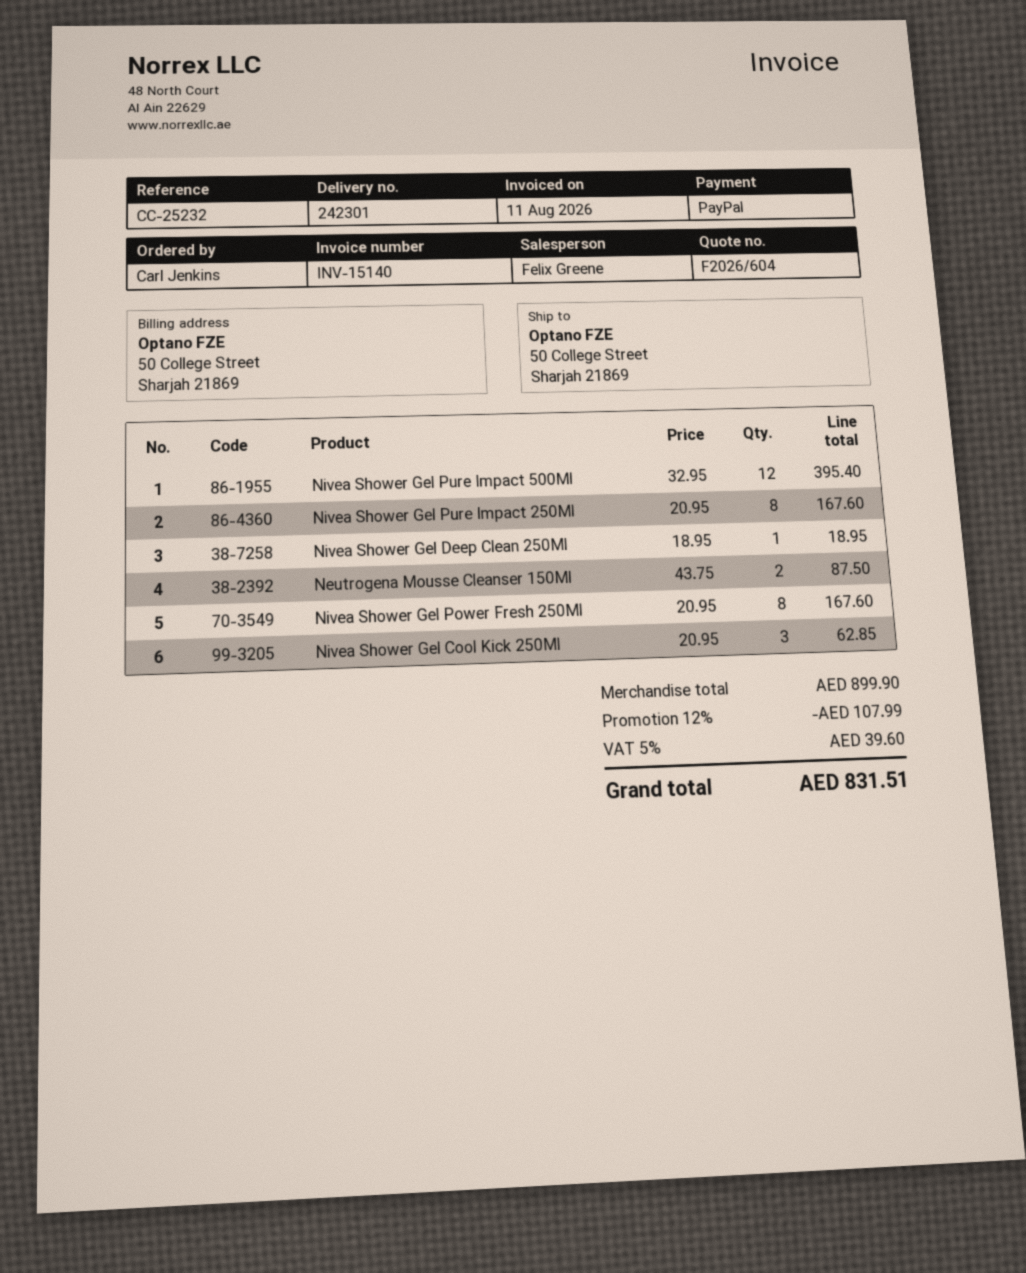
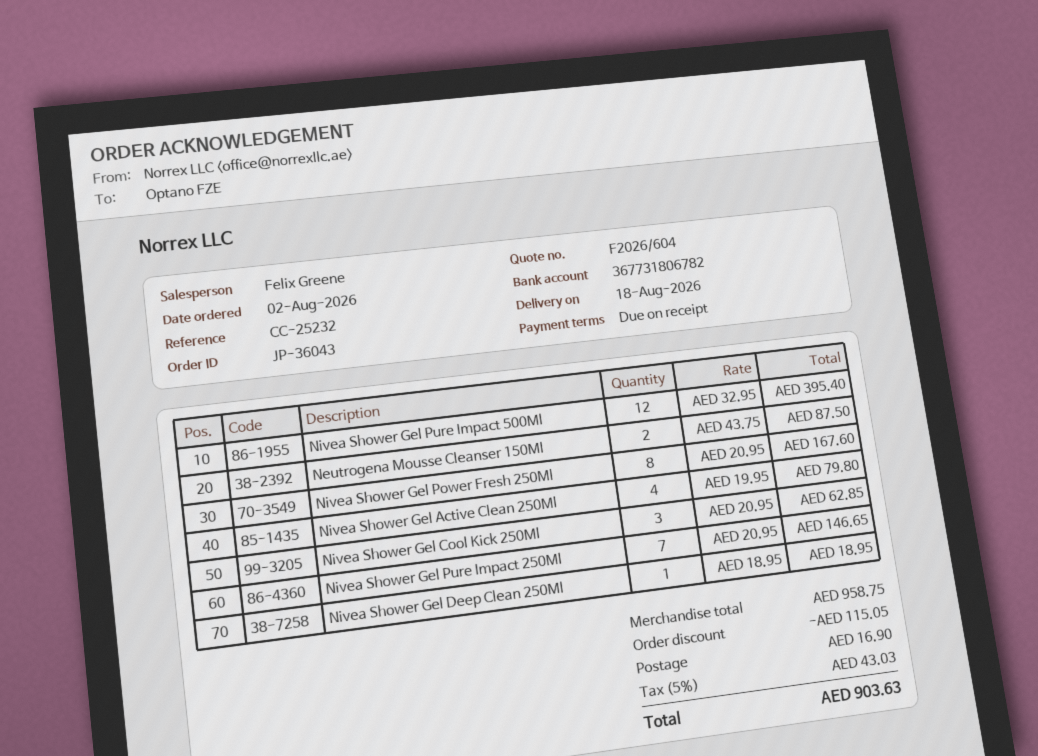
Nivea Shower Gel Pure Impact 250Ml: 8 x 20.95 = 167.60 -> 7 x 20.95 = 146.65
Nivea Shower Gel Active Clean 250Ml: none -> 4 x 19.95 = 79.80
subtotal: 899.90 -> 958.75
discount: 107.99 -> 115.05
shipping: none -> 16.90
tax: 5% = 39.60 -> 5% = 43.03
total: 831.51 -> 903.63

